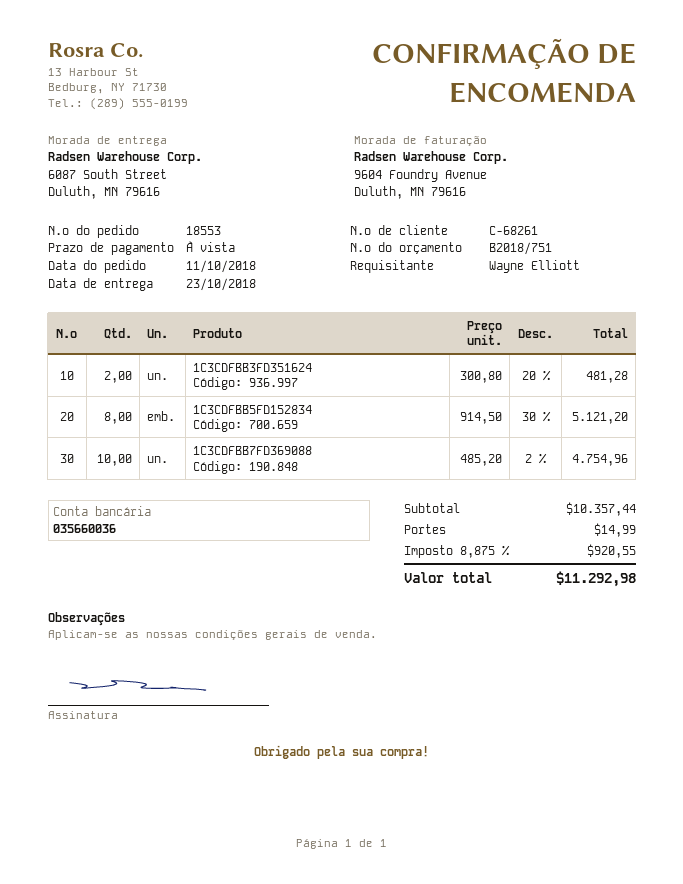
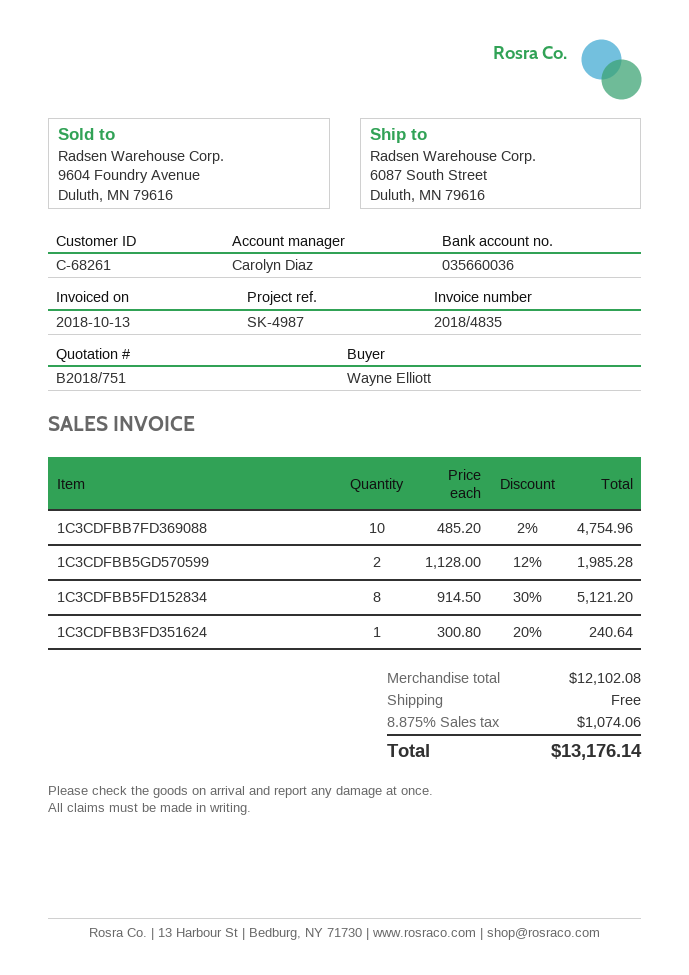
1C3CDFBB3FD351624: 2 x 300.80 - 20% = 481.28 -> 1 x 300.80 - 20% = 240.64
1C3CDFBB5GD570599: none -> 2 x 1128.00 - 12% = 1985.28
subtotal: 10357.44 -> 12102.08
shipping: 14.99 -> 0.00
tax: 8.875% = 920.55 -> 8.875% = 1074.06
total: 11292.98 -> 13176.14

